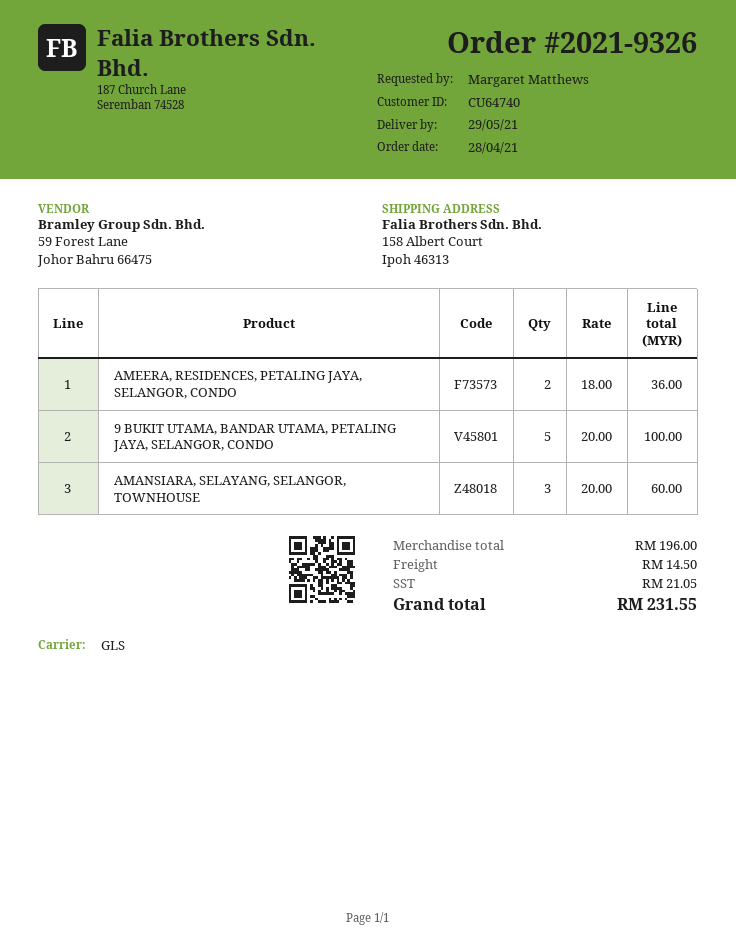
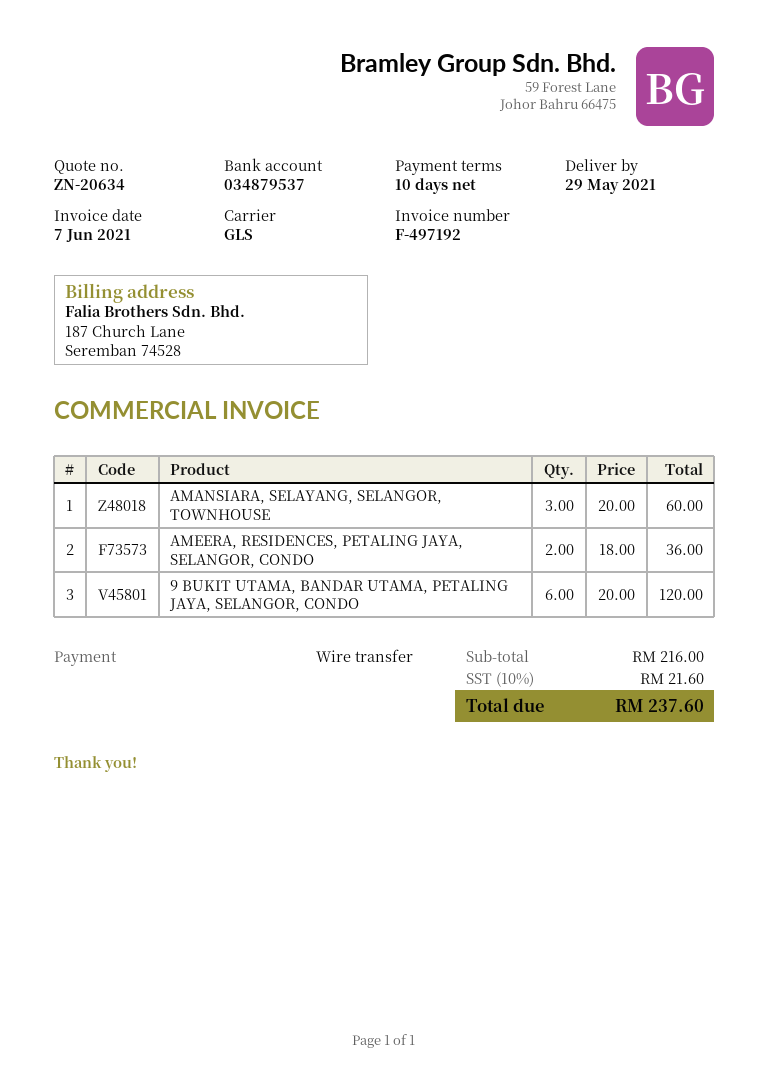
9 BUKIT UTAMA, BANDAR UTAMA, PETALING JAYA, SELANGOR, CONDO: 5 x 20.00 = 100.00 -> 6 x 20.00 = 120.00
subtotal: 196.00 -> 216.00
shipping: 14.50 -> none
tax: 21.05 -> 21.60
total: 231.55 -> 237.60

